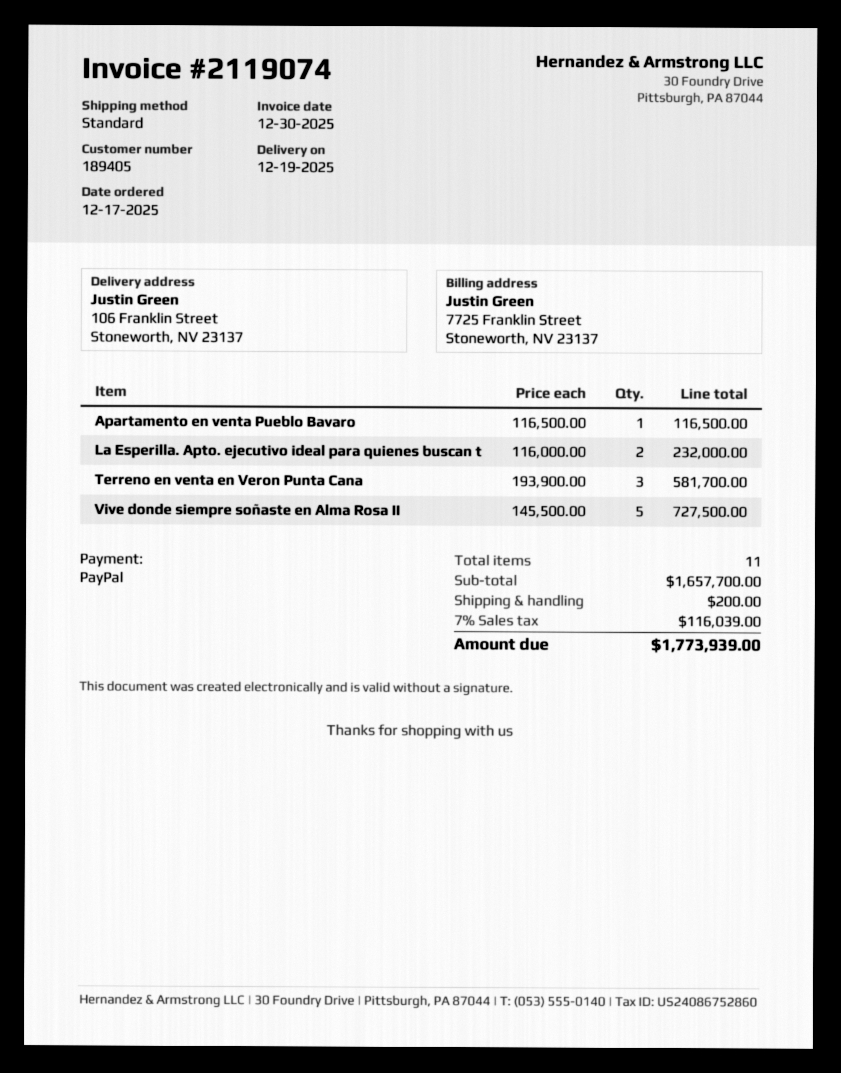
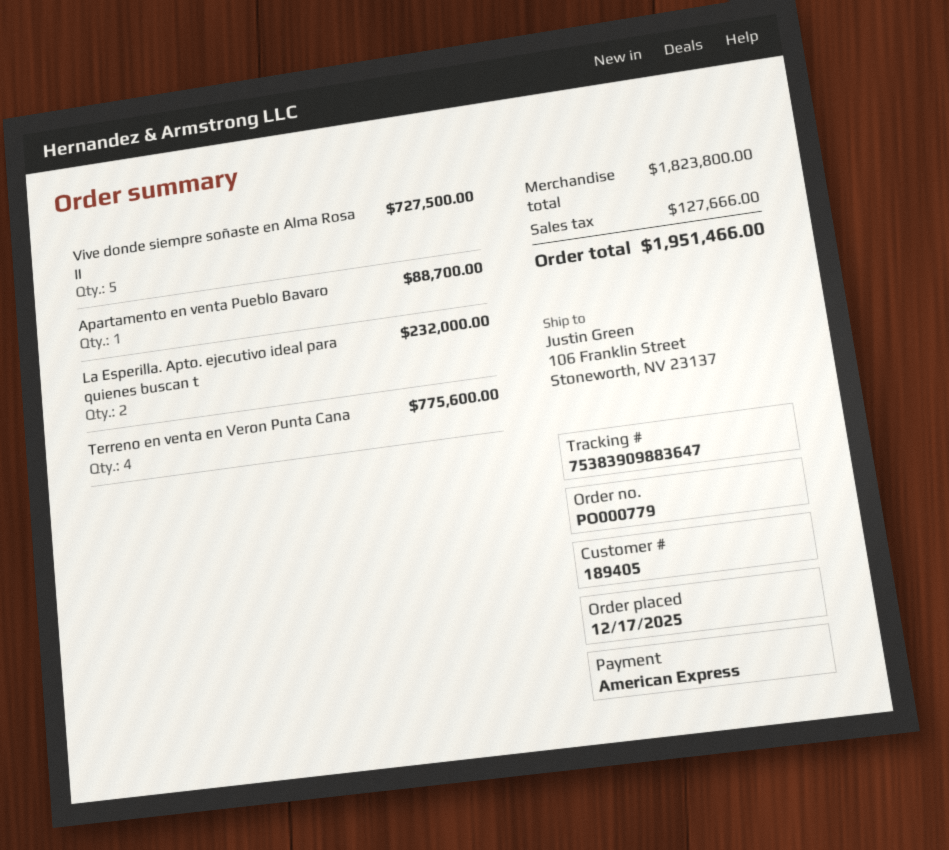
payment method: PayPal -> American Express
Apartamento en venta Pueblo Bavaro: 1 for 116500.00 -> 1 for 88700.00
Terreno en venta en Veron Punta Cana: 3 for 581700.00 -> 4 for 775600.00
subtotal: 1657700.00 -> 1823800.00
shipping: 200.00 -> none
tax: 116039.00 -> 127666.00
total: 1773939.00 -> 1951466.00

